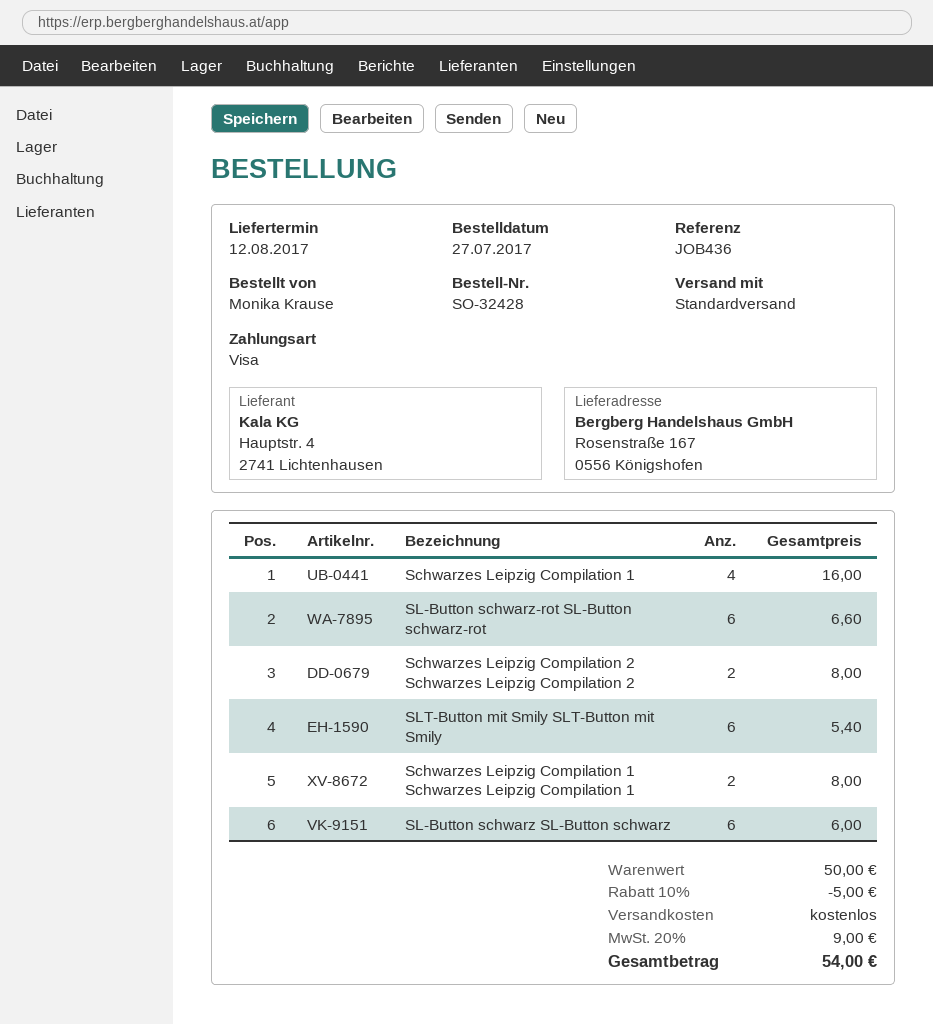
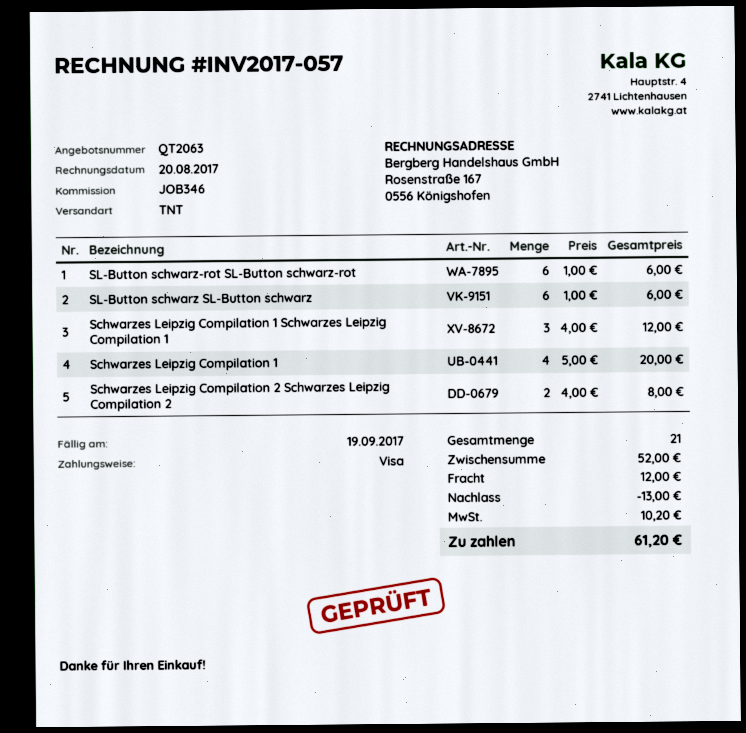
reference: JOB436 -> JOB346
shipping method: standard -> TNT
Schwarzes Leipzig Compilation 1: 4 for 16.00 -> 4 for 20.00
SL-Button schwarz-rot SL-Button schwarz-rot: 6 for 6.60 -> 6 for 6.00
SLT-Button mit Smily SLT-Button mit Smily: 6 for 5.40 -> none
Schwarzes Leipzig Compilation 1 Schwarzes Leipzig Compilation 1: 2 for 8.00 -> 3 for 12.00
subtotal: 50.00 -> 52.00
discount: 5.00 -> 13.00
shipping: 0.00 -> 12.00
tax: 9.00 -> 10.20
total: 54.00 -> 61.20

